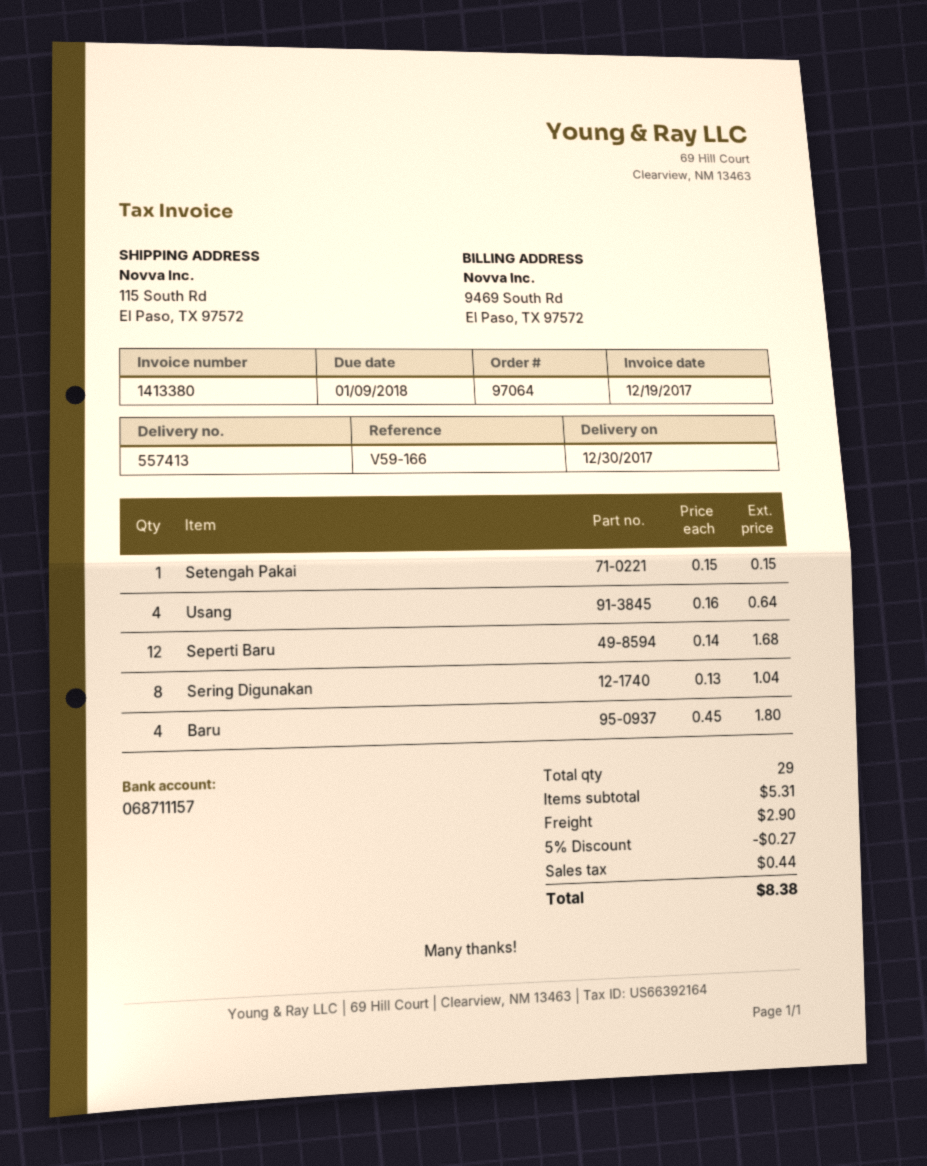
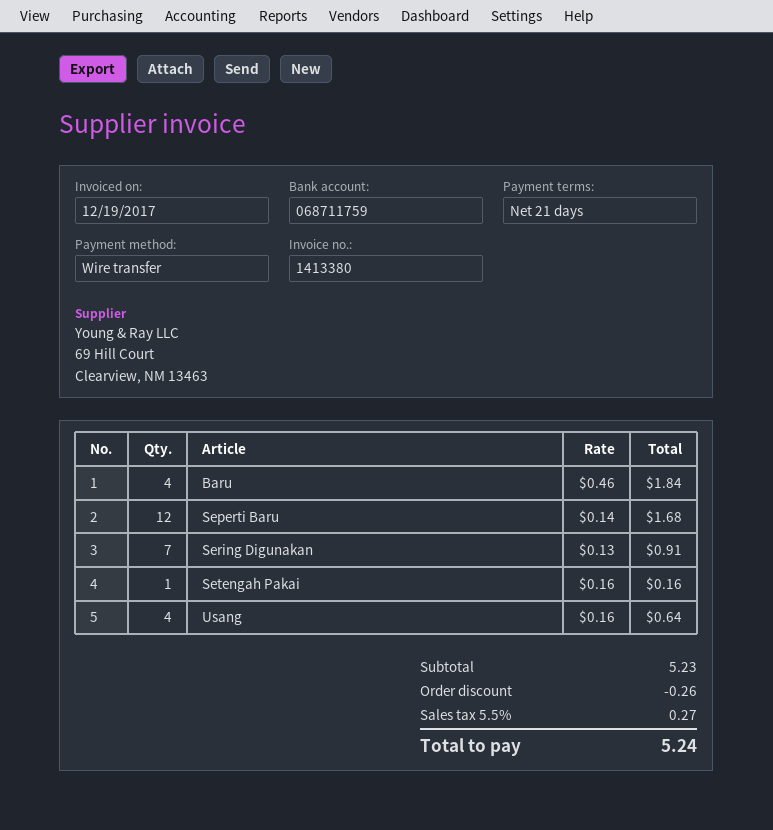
bank account: 068711157 -> 068711759
Setengah Pakai: 1 x 0.15 = 0.15 -> 1 x 0.16 = 0.16
Sering Digunakan: 8 x 0.13 = 1.04 -> 7 x 0.13 = 0.91
Baru: 4 x 0.45 = 1.80 -> 4 x 0.46 = 1.84
subtotal: 5.31 -> 5.23
discount: 0.27 -> 0.26
shipping: 2.90 -> none
tax: 0.44 -> 0.27
total: 8.38 -> 5.24

